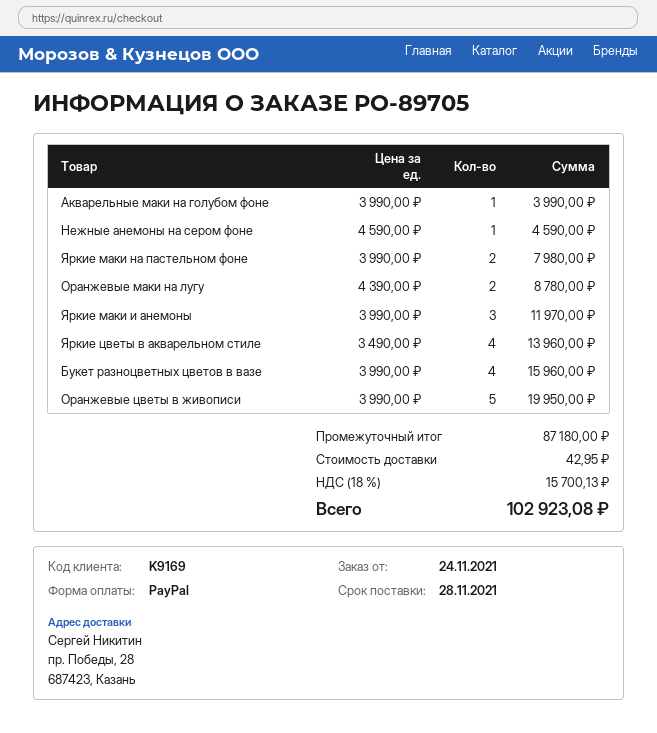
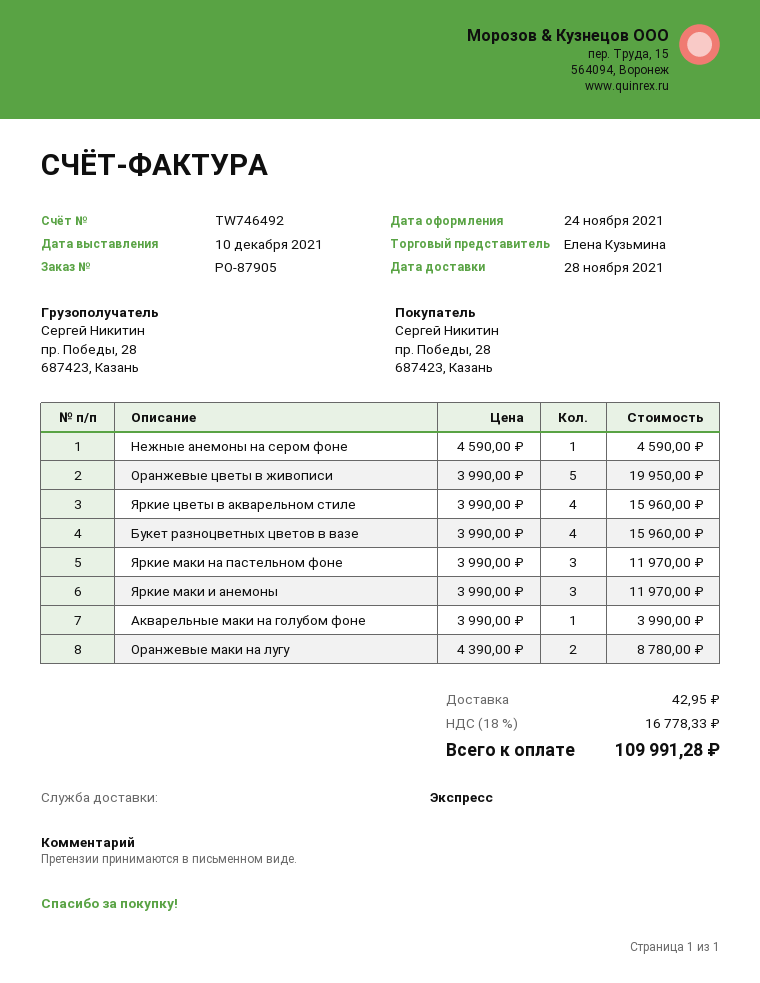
order number: PO-89705 -> PO-87905
Яркие маки на пастельном фоне: 2 x 3990.00 = 7980.00 -> 3 x 3990.00 = 11970.00
Яркие цветы в акварельном стиле: 4 x 3490.00 = 13960.00 -> 4 x 3990.00 = 15960.00
tax: 18% = 15700.13 -> 18% = 16778.33
total: 102923.08 -> 109991.28

